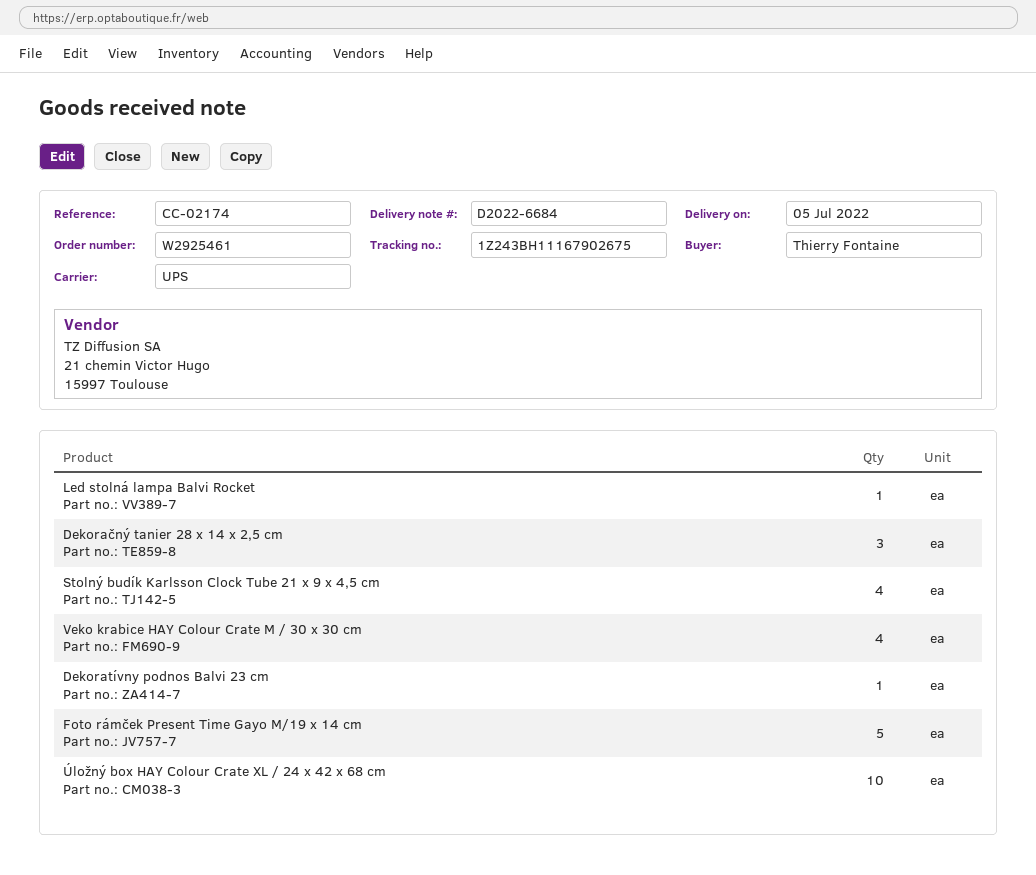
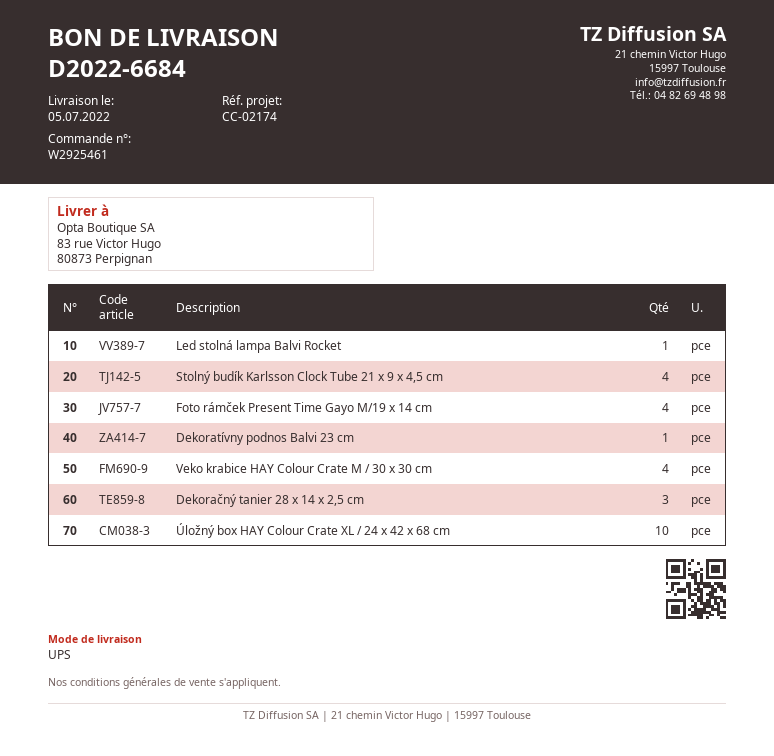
Foto rámček Present Time Gayo M/19 x 14 cm: 5 -> 4

